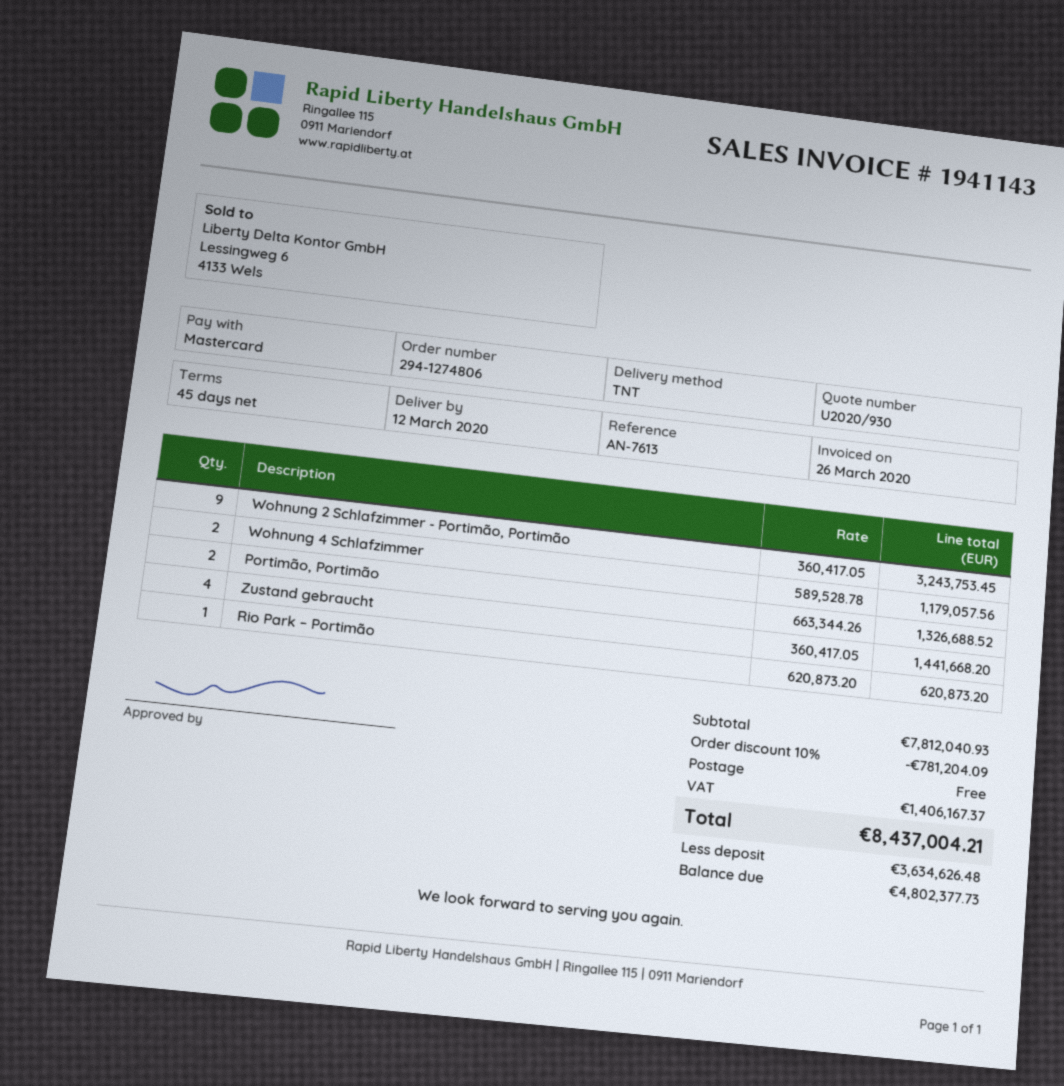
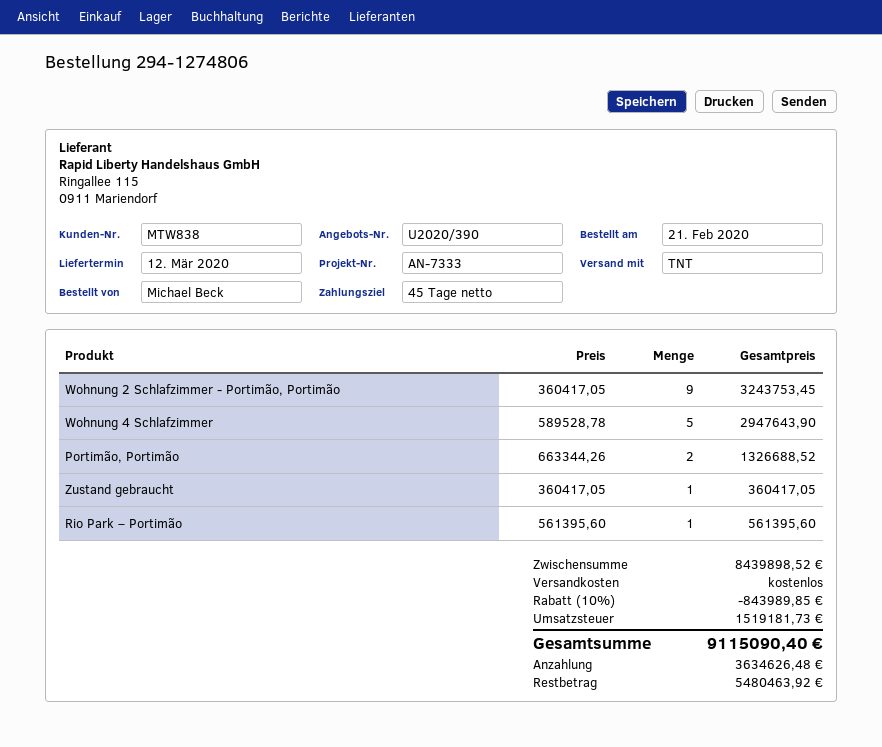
quote number: U2020/930 -> U2020/390
reference: AN-7613 -> AN-7333
Wohnung 4 Schlafzimmer: 2 x 589528.78 = 1179057.56 -> 5 x 589528.78 = 2947643.90
Zustand gebraucht: 4 x 360417.05 = 1441668.20 -> 1 x 360417.05 = 360417.05
Rio Park – Portimão: 1 x 620873.20 = 620873.20 -> 1 x 561395.60 = 561395.60
subtotal: 7812040.93 -> 8439898.52
discount: 10% = 781204.09 -> 10% = 843989.85
tax: 1406167.37 -> 1519181.73
total: 8437004.21 -> 9115090.40
balance: 4802377.73 -> 5480463.92

